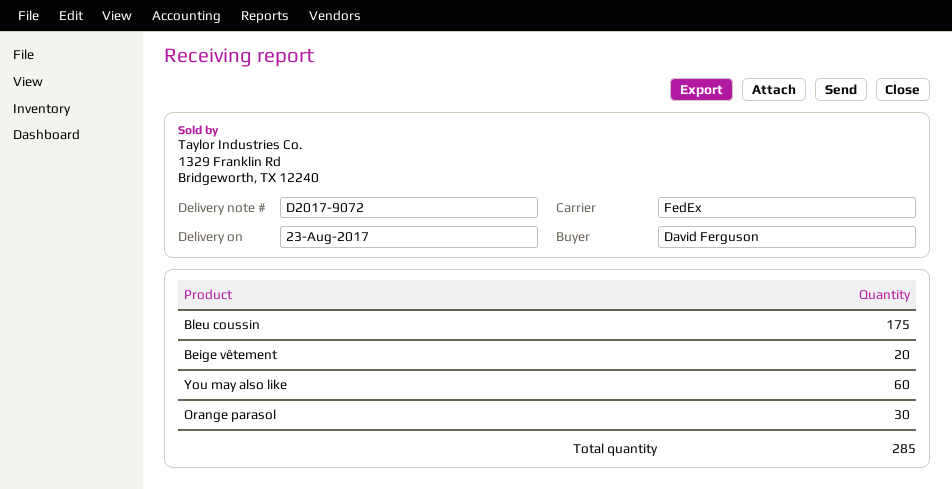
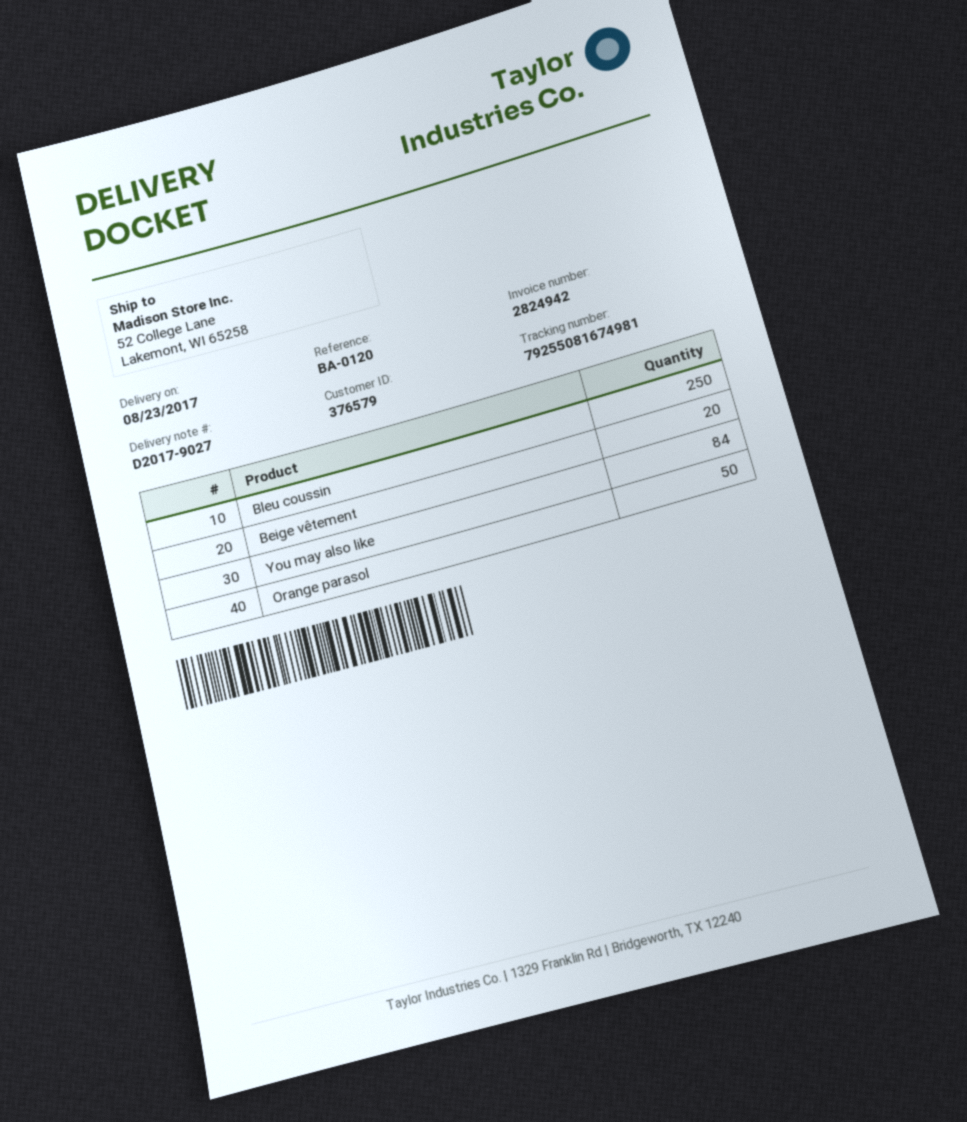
delivery note number: D2017-9072 -> D2017-9027
Bleu coussin: 175 -> 250
You may also like: 60 -> 84
Orange parasol: 30 -> 50

